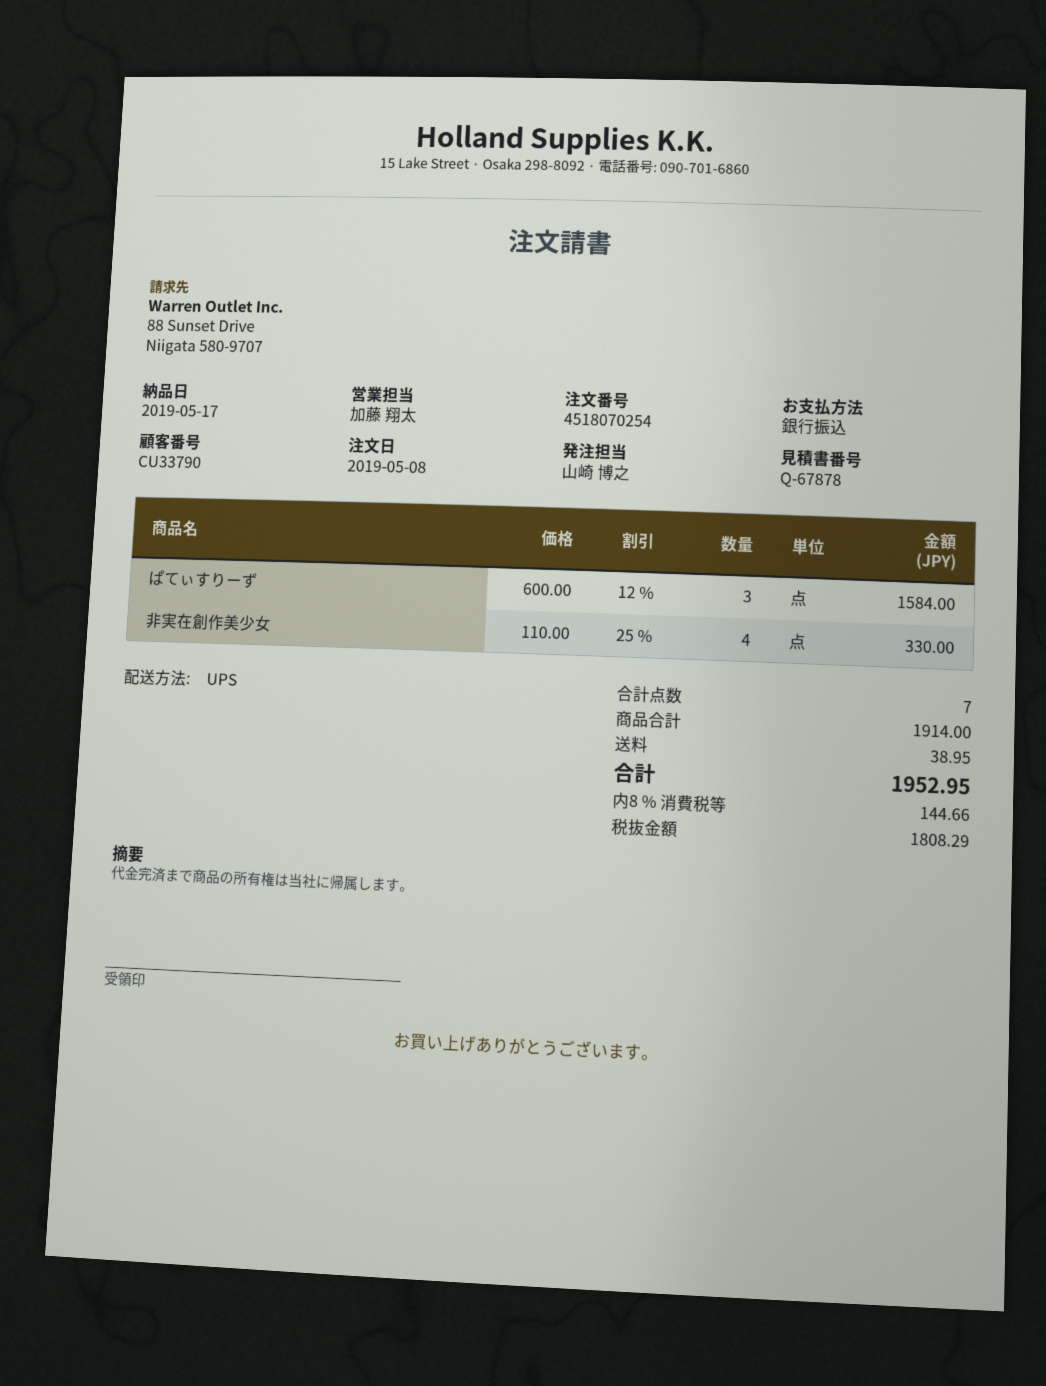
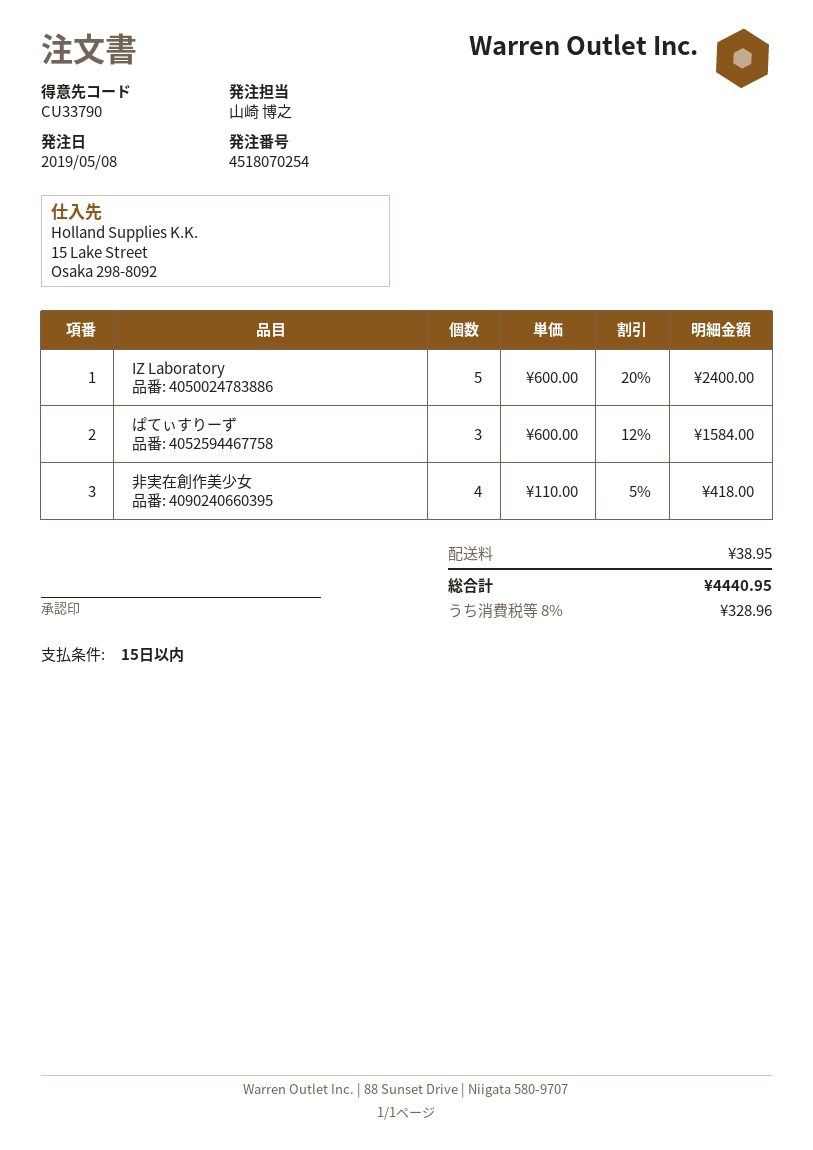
非実在創作美少女: 4 x 110.00 - 25% = 330.00 -> 4 x 110.00 - 5% = 418.00
IZ Laboratory: none -> 5 x 600.00 - 20% = 2400.00
tax: 8% = 144.66 -> 8% = 328.96
total: 1952.95 -> 4440.95

